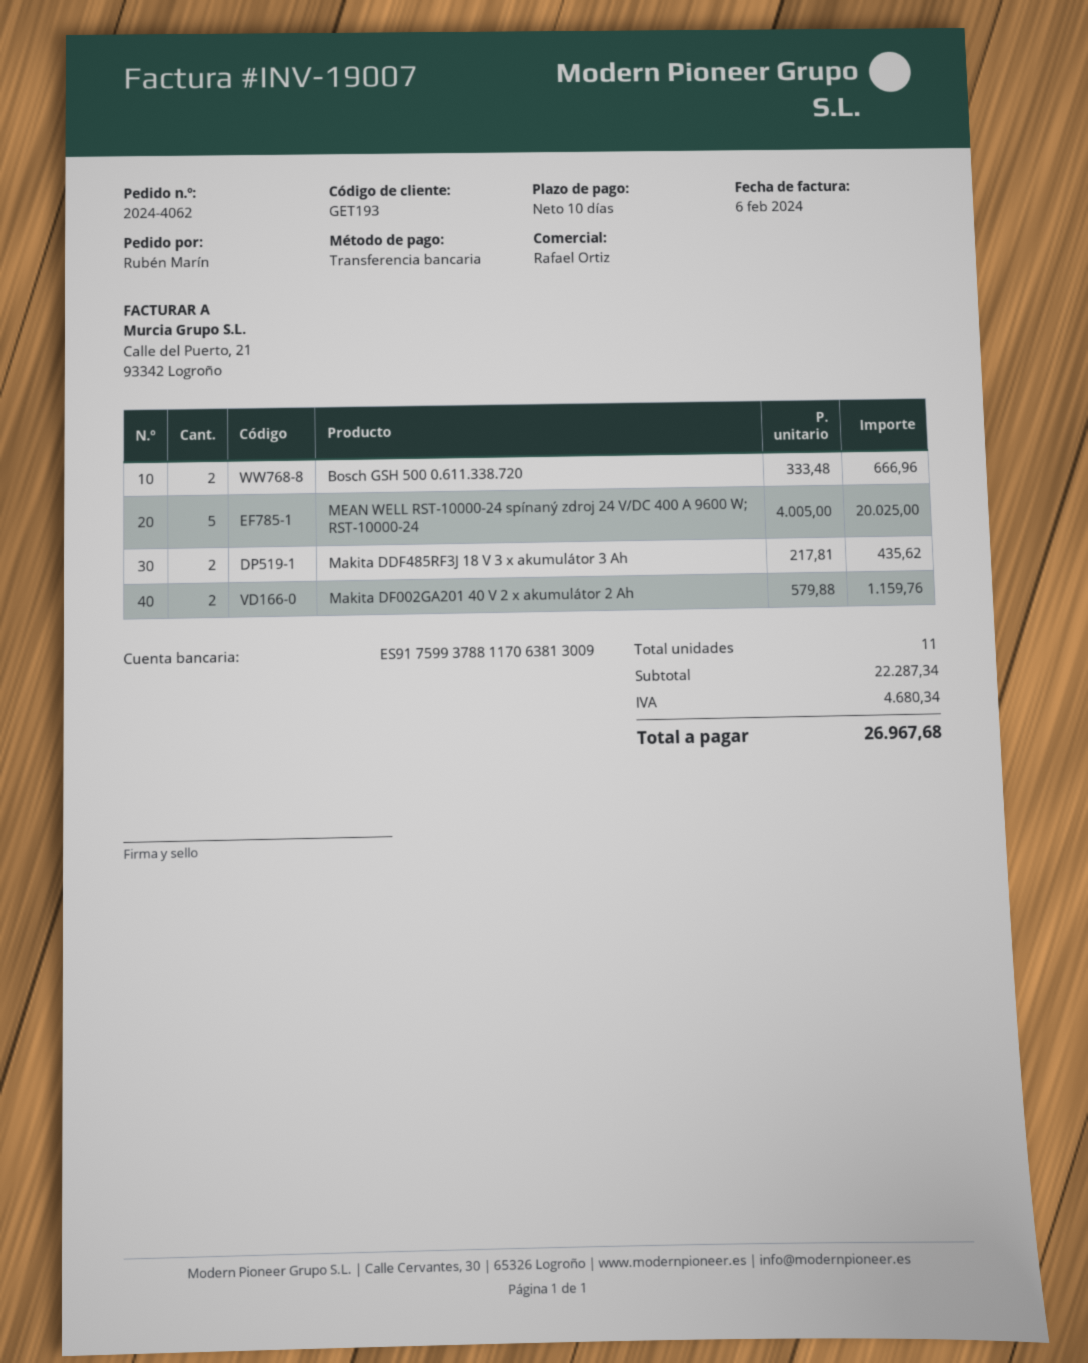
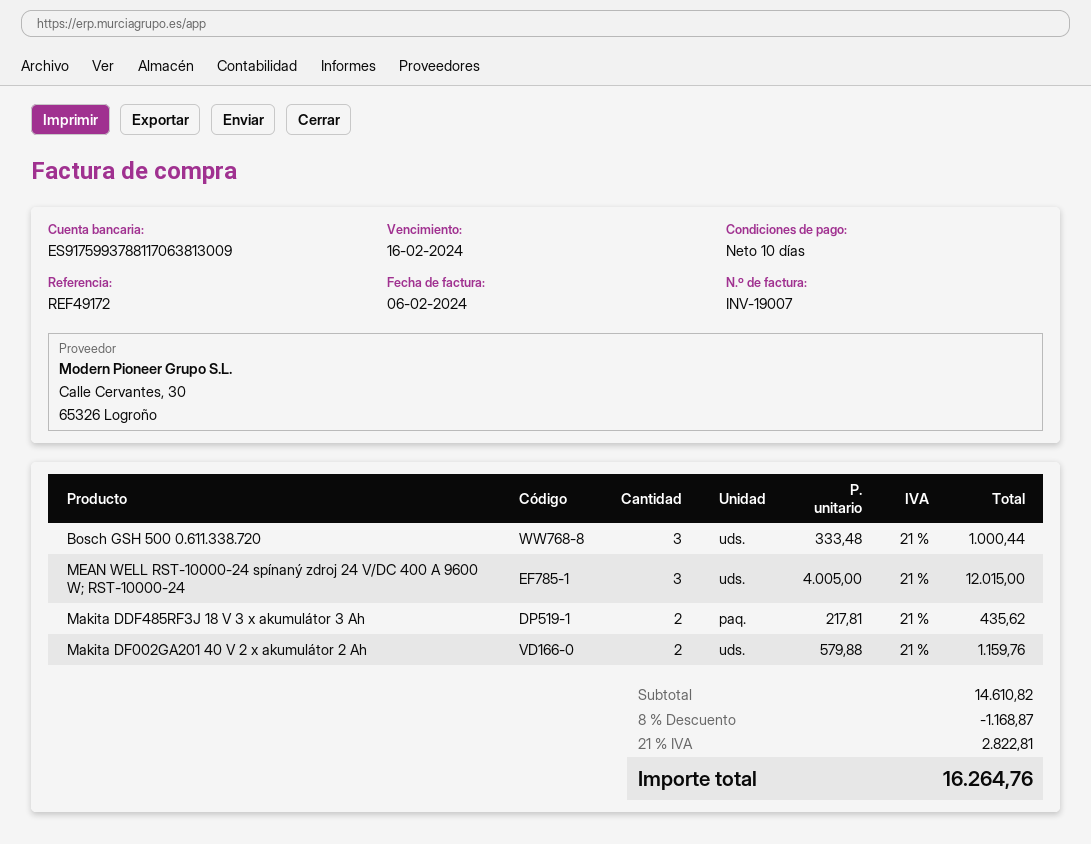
Bosch GSH 500 0.611.338.720: 2 x 333.48 = 666.96 -> 3 x 333.48 = 1000.44
MEAN WELL RST-10000-24 spínaný zdroj 24 V/DC 400 A 9600 W; RST-10000-24: 5 x 4005.00 = 20025.00 -> 3 x 4005.00 = 12015.00
subtotal: 22287.34 -> 14610.82
discount: none -> 8% = 1168.87
tax: 4680.34 -> 2822.81
total: 26967.68 -> 16264.76

